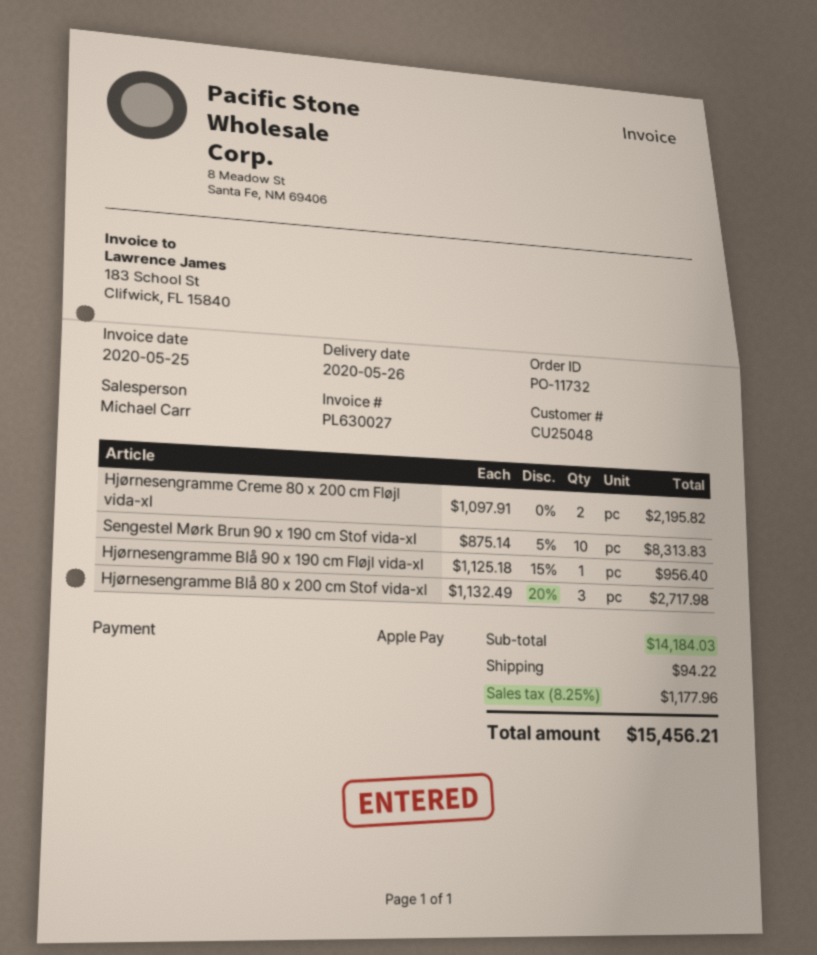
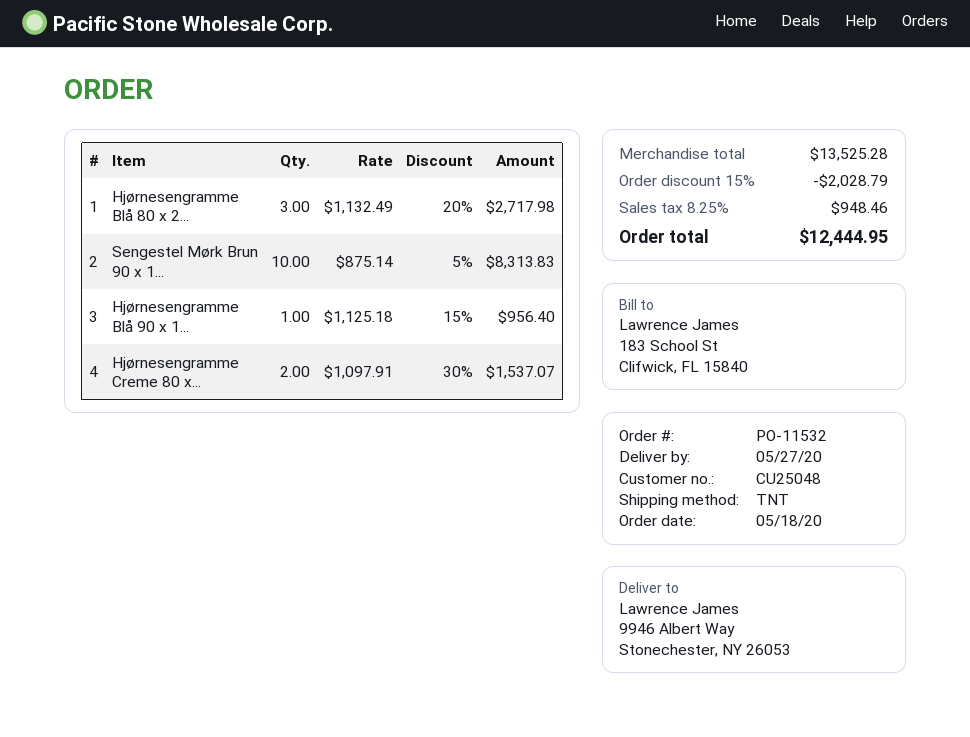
order number: PO-11732 -> PO-11532
delivery date: 2020-05-26 -> 2020-05-27
Hjørnesengramme Creme 80 x 200 cm Fløjl vida-xl: 2 x 1097.91 = 2195.82 -> 2 x 1097.91 - 30% = 1537.07
subtotal: 14184.03 -> 13525.28
discount: none -> 15% = 2028.79
shipping: 94.22 -> none
tax: 8.25% = 1177.96 -> 8.25% = 948.46
total: 15456.21 -> 12444.95

